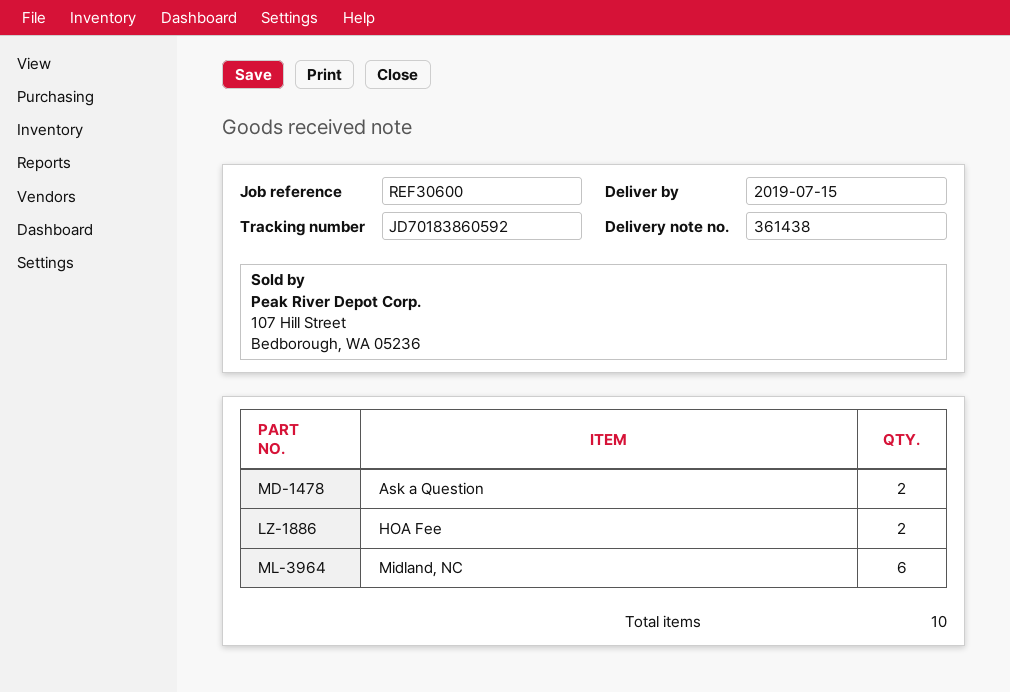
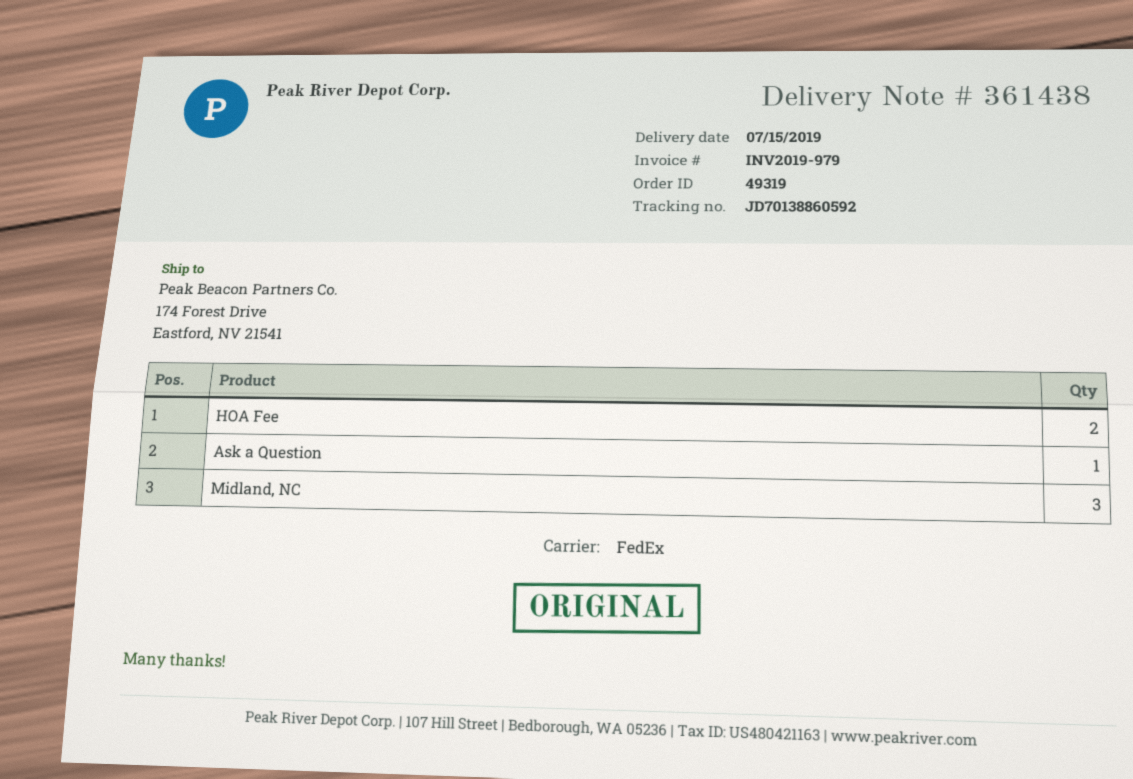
tracking number: JD70183860592 -> JD70138860592
Ask a Question: 2 -> 1
Midland, NC: 6 -> 3

